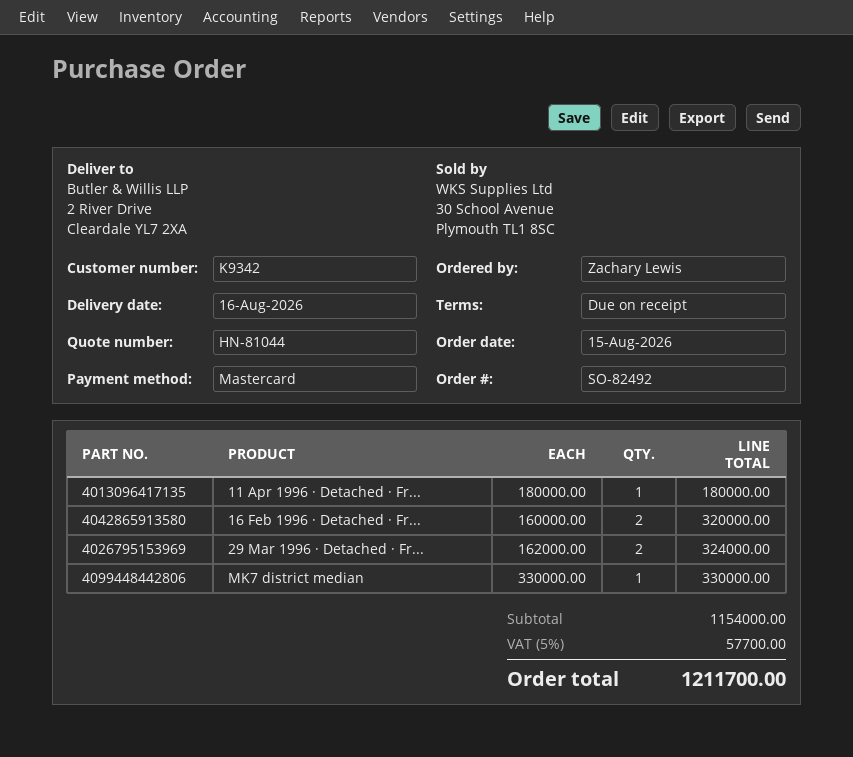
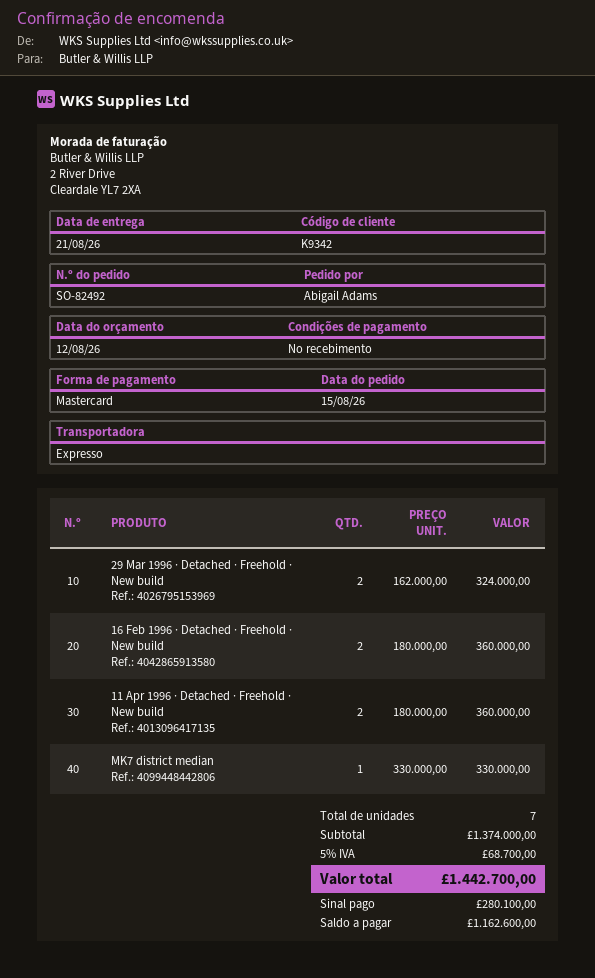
delivery date: 2026-08-16 -> 2026-08-21
ordered by: Zachary Lewis -> Abigail Adams
11 Apr 1996 · Detached · Fr...: 1 x 180000.00 = 180000.00 -> 2 x 180000.00 = 360000.00
16 Feb 1996 · Detached · Fr...: 2 x 160000.00 = 320000.00 -> 2 x 180000.00 = 360000.00
subtotal: 1154000.00 -> 1374000.00
tax: 5% = 57700.00 -> 5% = 68700.00
total: 1211700.00 -> 1442700.00

